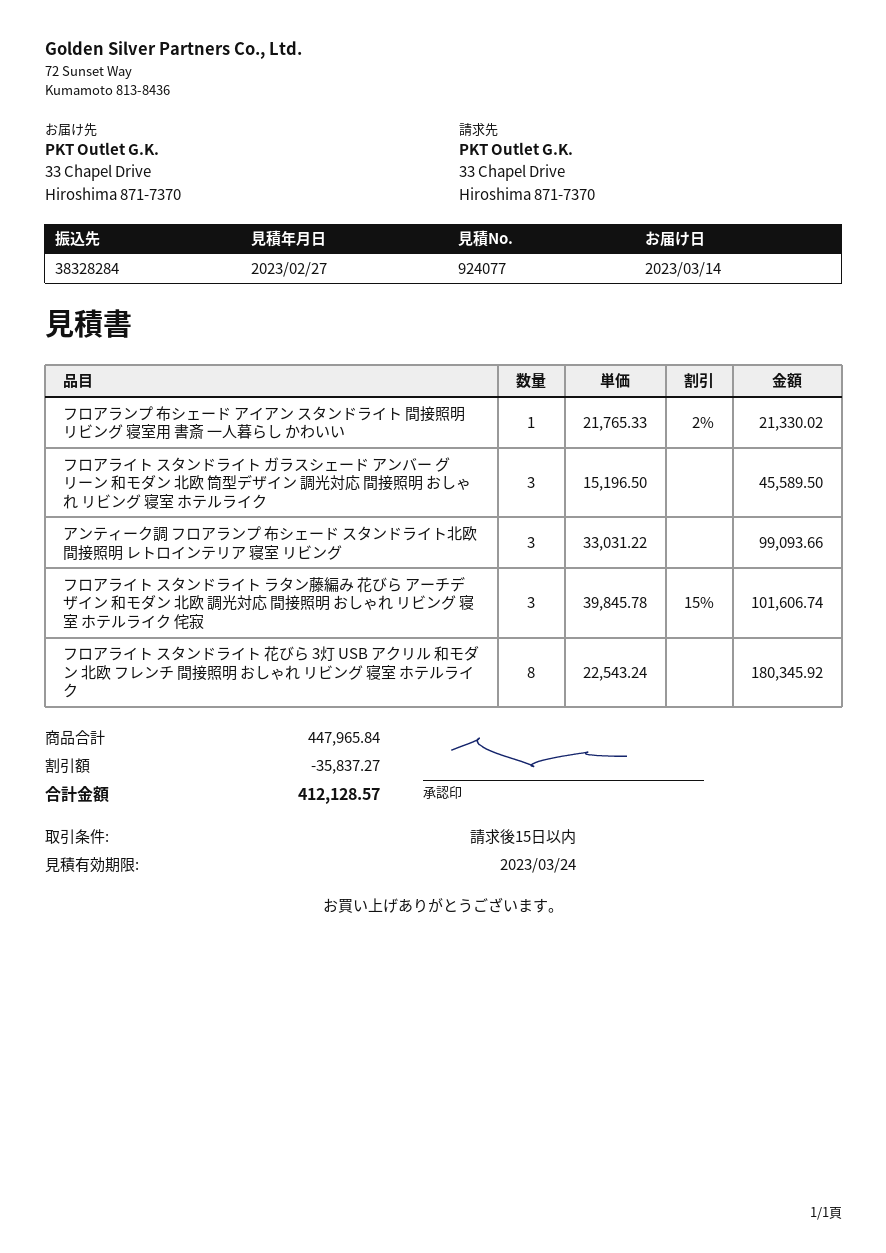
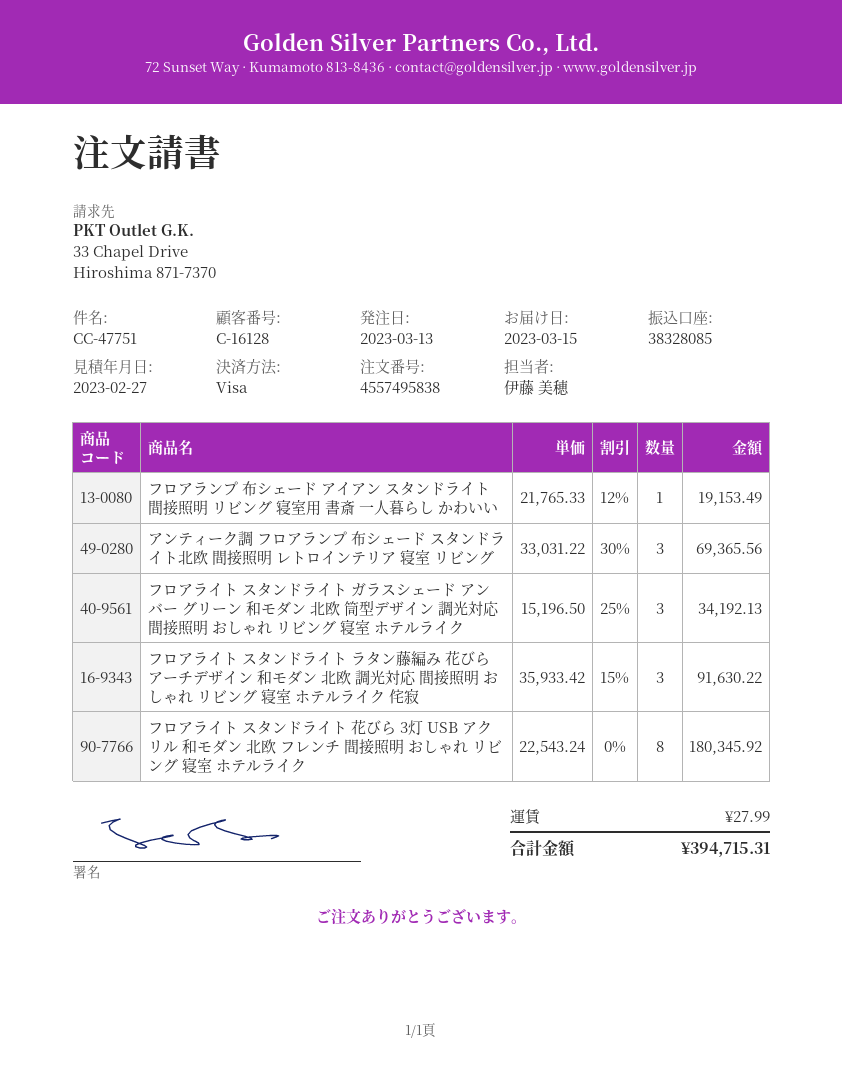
delivery date: 2023-03-14 -> 2023-03-15
bank account: 38328284 -> 38328085
フロアランプ 布シェード アイアン スタンドライト 間接照明 リビング 寝室用 書斎 一人暮らし かわいい: 1 x 21765.33 - 2% = 21330.02 -> 1 x 21765.33 - 12% = 19153.49
フロアライト スタンドライト ガラスシェード アンバー グリーン 和モダン 北欧 筒型デザイン 調光対応 間接照明 おしゃれ リビング 寝室 ホテルライク: 3 x 15196.50 = 45589.50 -> 3 x 15196.50 - 25% = 34192.13
アンティーク調 フロアランプ 布シェード スタンドライト北欧 間接照明 レトロインテリア 寝室 リビング: 3 x 33031.22 = 99093.66 -> 3 x 33031.22 - 30% = 69365.56
フロアライト スタンドライト ラタン藤編み 花びら アーチデザイン 和モダン 北欧 調光対応 間接照明 おしゃれ リビング 寝室 ホテルライク 侘寂: 3 x 39845.78 - 15% = 101606.74 -> 3 x 35933.42 - 15% = 91630.22
discount: 35837.27 -> none
shipping: none -> 27.99
total: 412128.57 -> 394715.31

